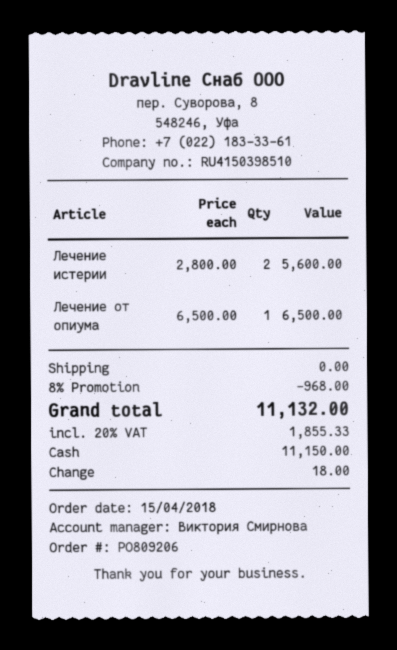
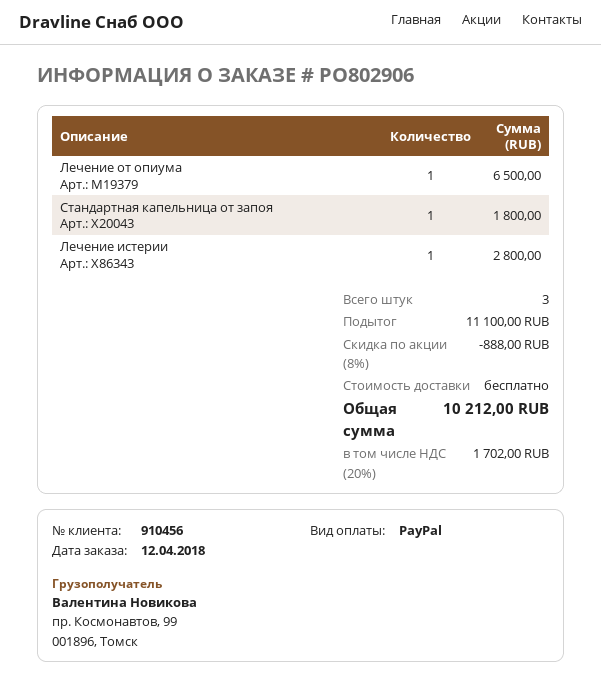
order number: PO809206 -> PO802906
order date: 2018-04-15 -> 2018-04-12
payment method: cash -> PayPal
Лечение истерии: 2 for 5600.00 -> 1 for 2800.00
Стандартная капельница от запоя: none -> 1 for 1800.00
discount: 8% = 968.00 -> 8% = 888.00
tax: 20% = 1855.33 -> 20% = 1702.00
total: 11132.00 -> 10212.00

